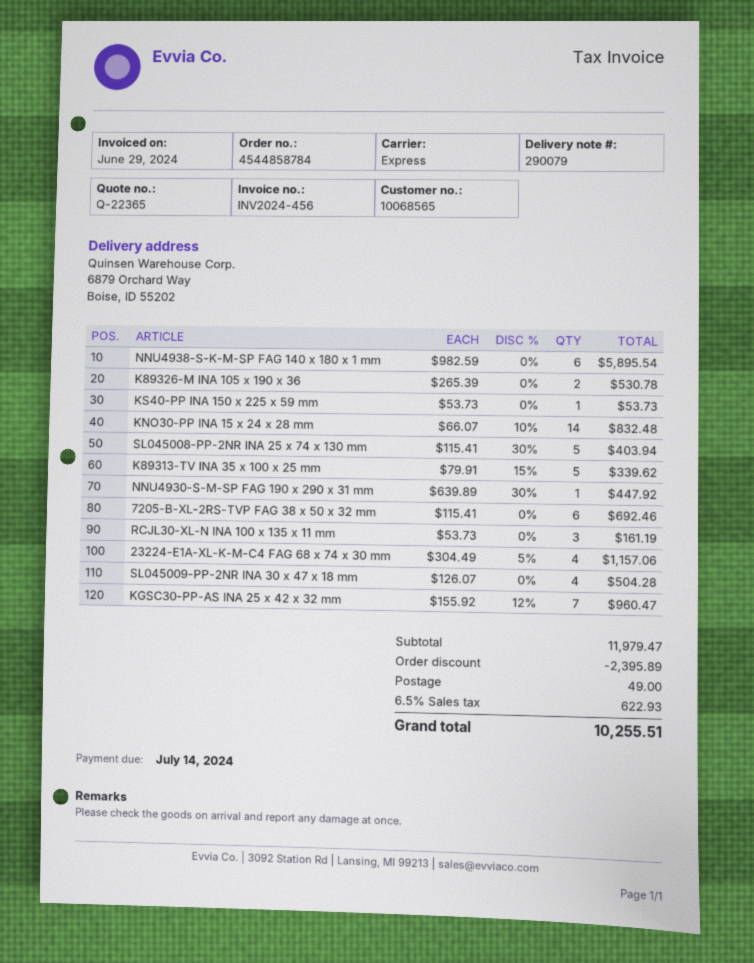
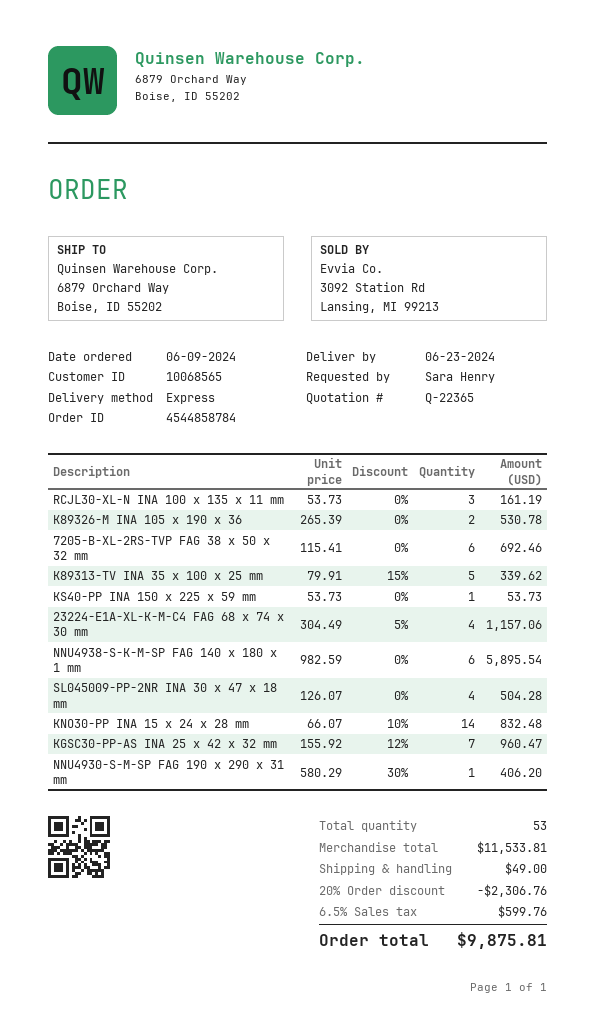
SL045008-PP-2NR INA 25 x 74 x 130 mm: 5 x 115.41 - 30% = 403.94 -> none
NNU4930-S-M-SP FAG 190 x 290 x 31 mm: 1 x 639.89 - 30% = 447.92 -> 1 x 580.29 - 30% = 406.20
subtotal: 11979.47 -> 11533.81
discount: 2395.89 -> 2306.76
tax: 6.5% = 622.93 -> 6.5% = 599.76
total: 10255.51 -> 9875.81

